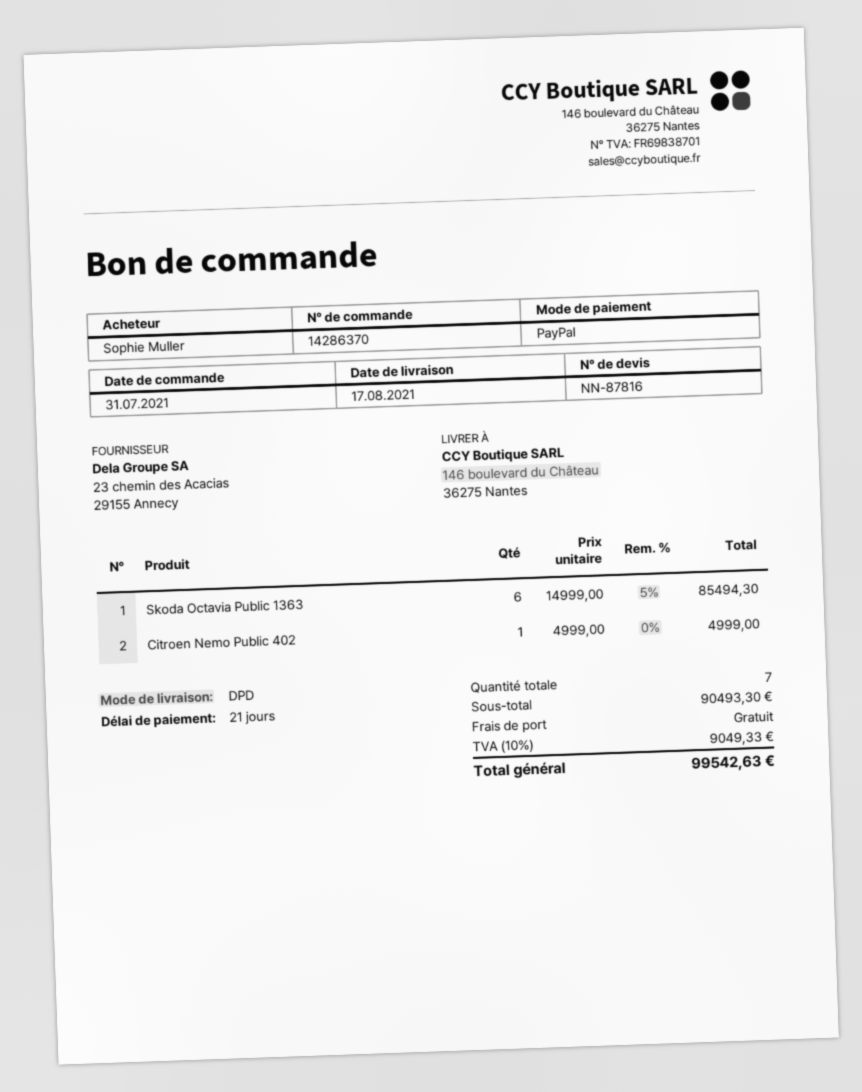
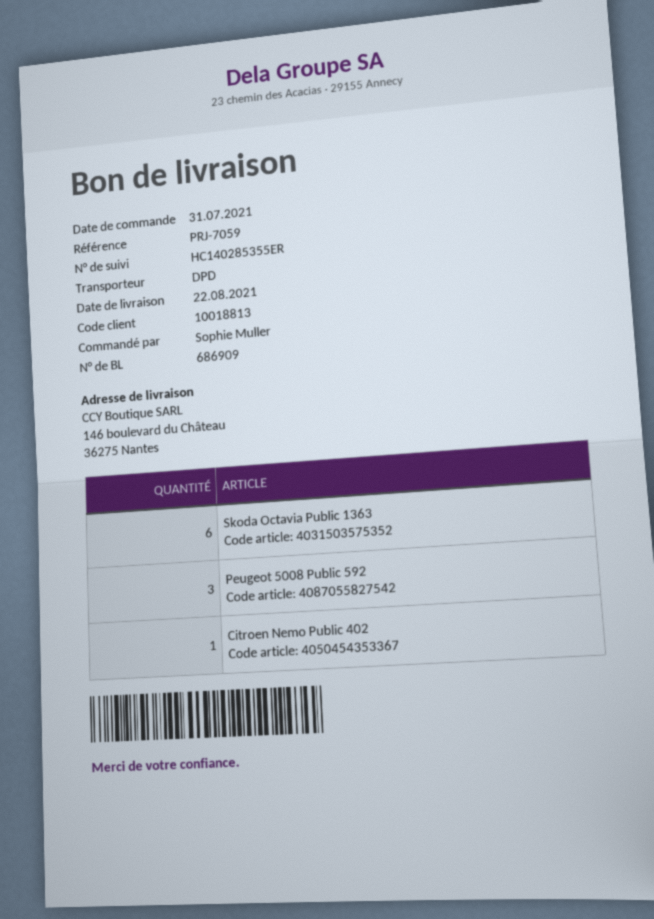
delivery date: 2021-08-17 -> 2021-08-22
Peugeot 5008 Public 592: none -> 3

